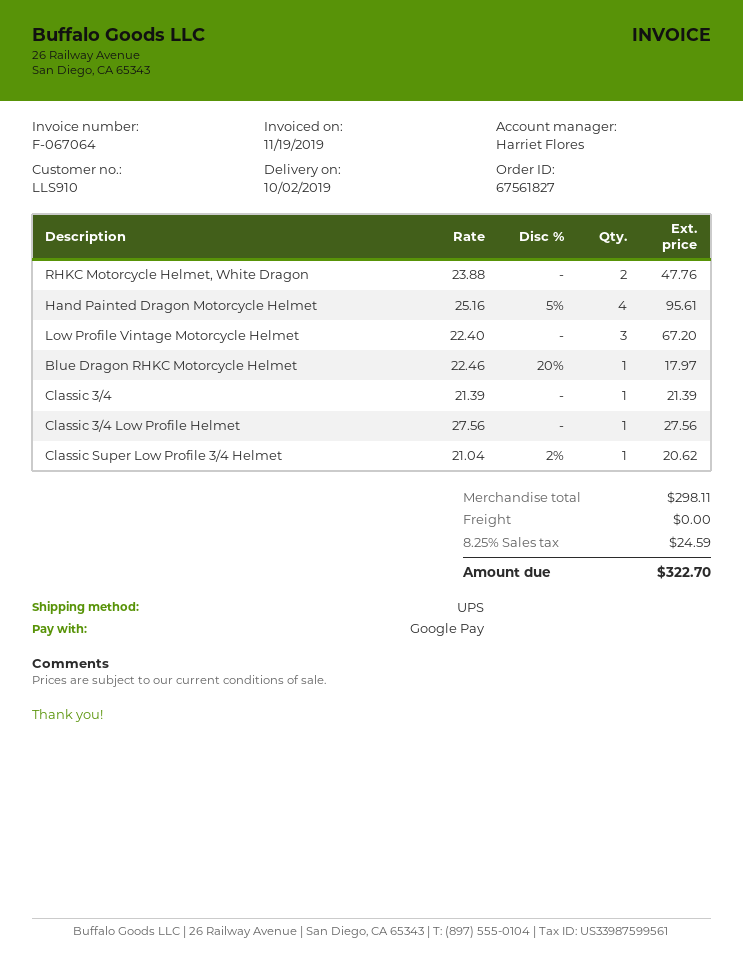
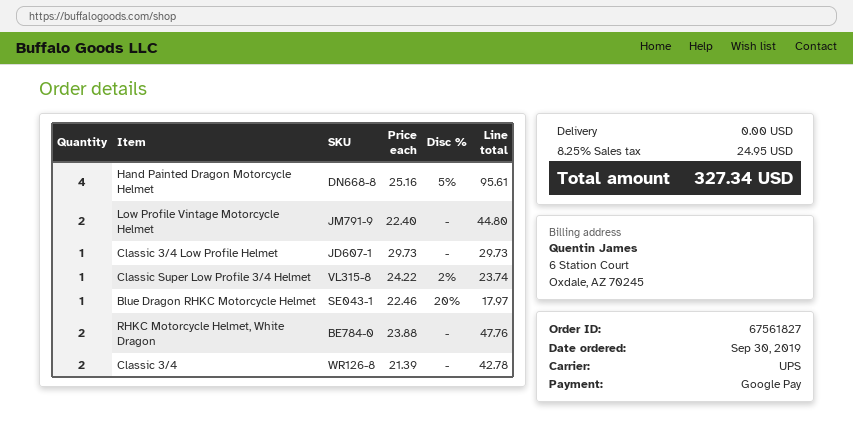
Low Profile Vintage Motorcycle Helmet: 3 x 22.40 = 67.20 -> 2 x 22.40 = 44.80
Classic 3/4: 1 x 21.39 = 21.39 -> 2 x 21.39 = 42.78
Classic 3/4 Low Profile Helmet: 1 x 27.56 = 27.56 -> 1 x 29.73 = 29.73
Classic Super Low Profile 3/4 Helmet: 1 x 21.04 - 2% = 20.62 -> 1 x 24.22 - 2% = 23.74
tax: 8.25% = 24.59 -> 8.25% = 24.95
total: 322.70 -> 327.34

